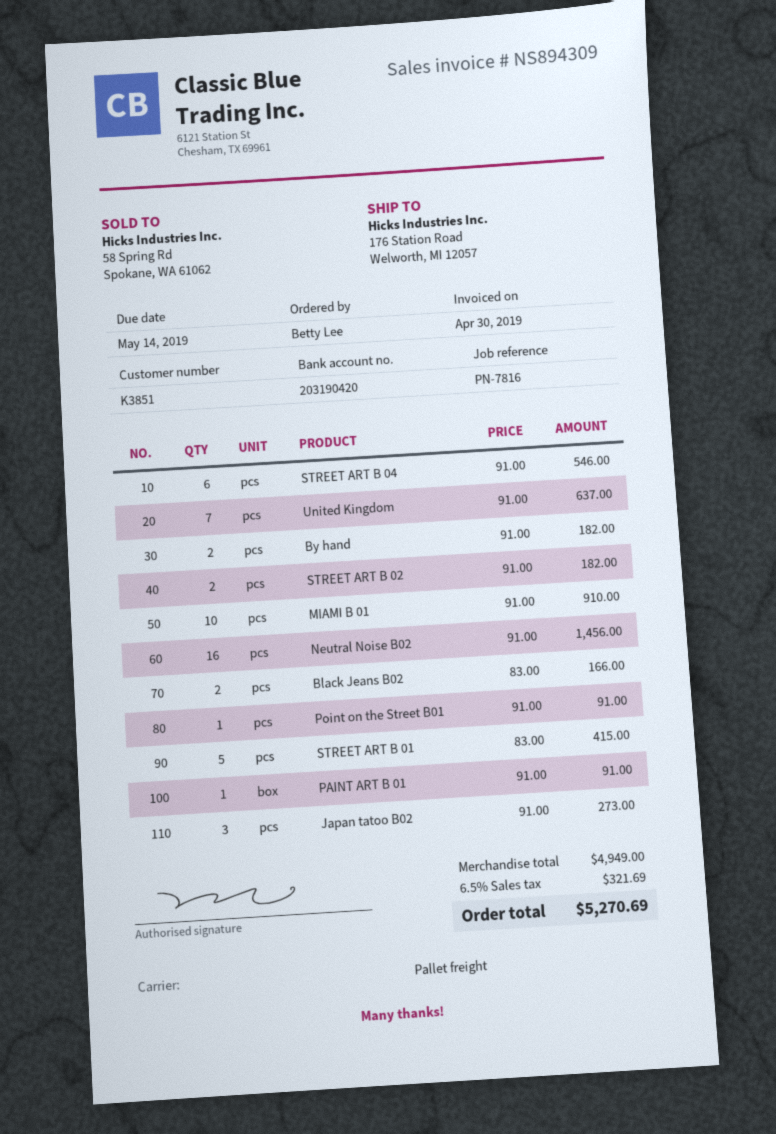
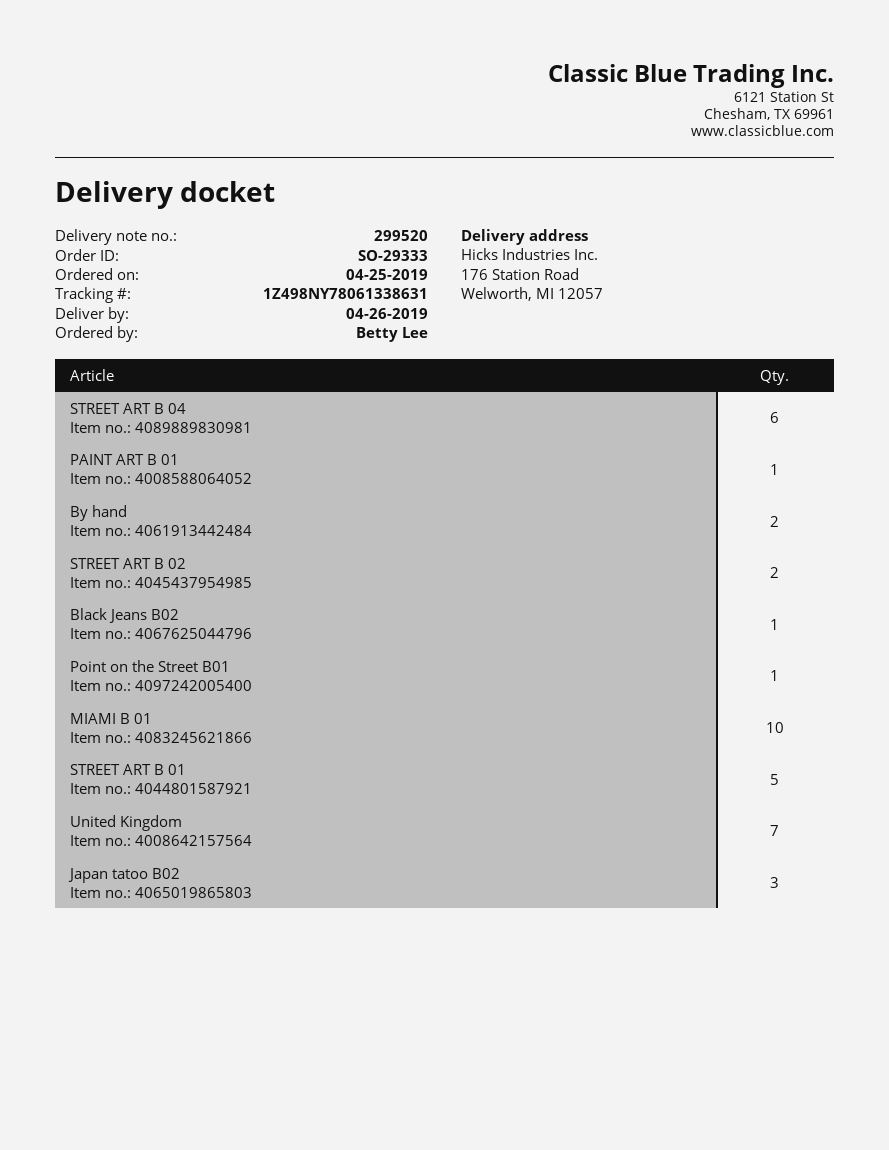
Neutral Noise B02: 16 -> none
Black Jeans B02: 2 -> 1

